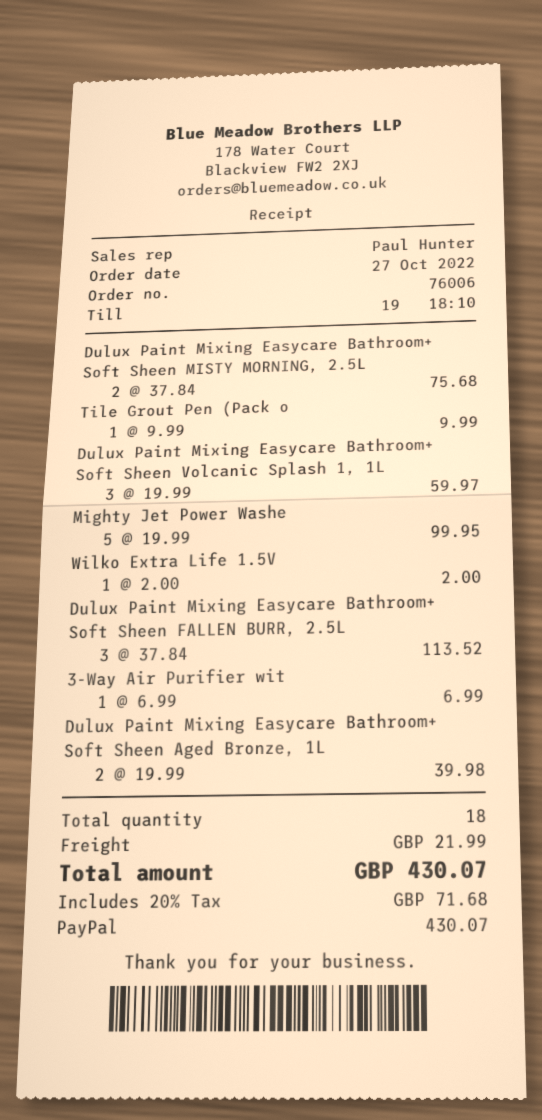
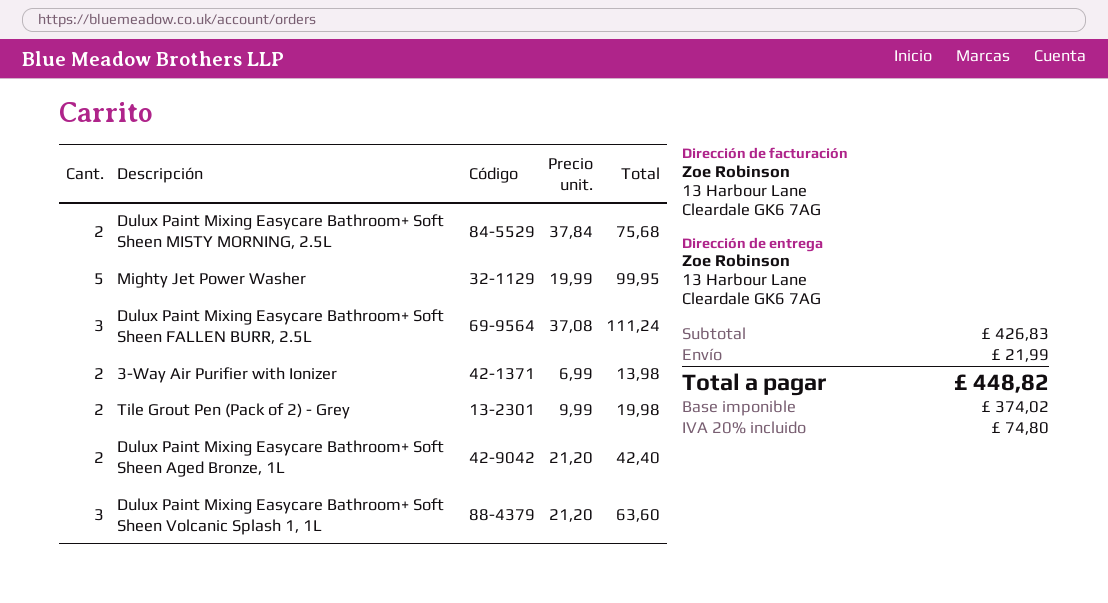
Tile Grout Pen (Pack o: 1 x 9.99 = 9.99 -> 2 x 9.99 = 19.98
Dulux Paint Mixing Easycare Bathroom+ Soft Sheen Volcanic Splash 1, 1L: 3 x 19.99 = 59.97 -> 3 x 21.20 = 63.60
Wilko Extra Life 1.5V: 1 x 2.00 = 2.00 -> none
Dulux Paint Mixing Easycare Bathroom+ Soft Sheen FALLEN BURR, 2.5L: 3 x 37.84 = 113.52 -> 3 x 37.08 = 111.24
3-Way Air Purifier wit: 1 x 6.99 = 6.99 -> 2 x 6.99 = 13.98
Dulux Paint Mixing Easycare Bathroom+ Soft Sheen Aged Bronze, 1L: 2 x 19.99 = 39.98 -> 2 x 21.20 = 42.40
tax: 20% = 71.68 -> 20% = 74.80
total: 430.07 -> 448.82

